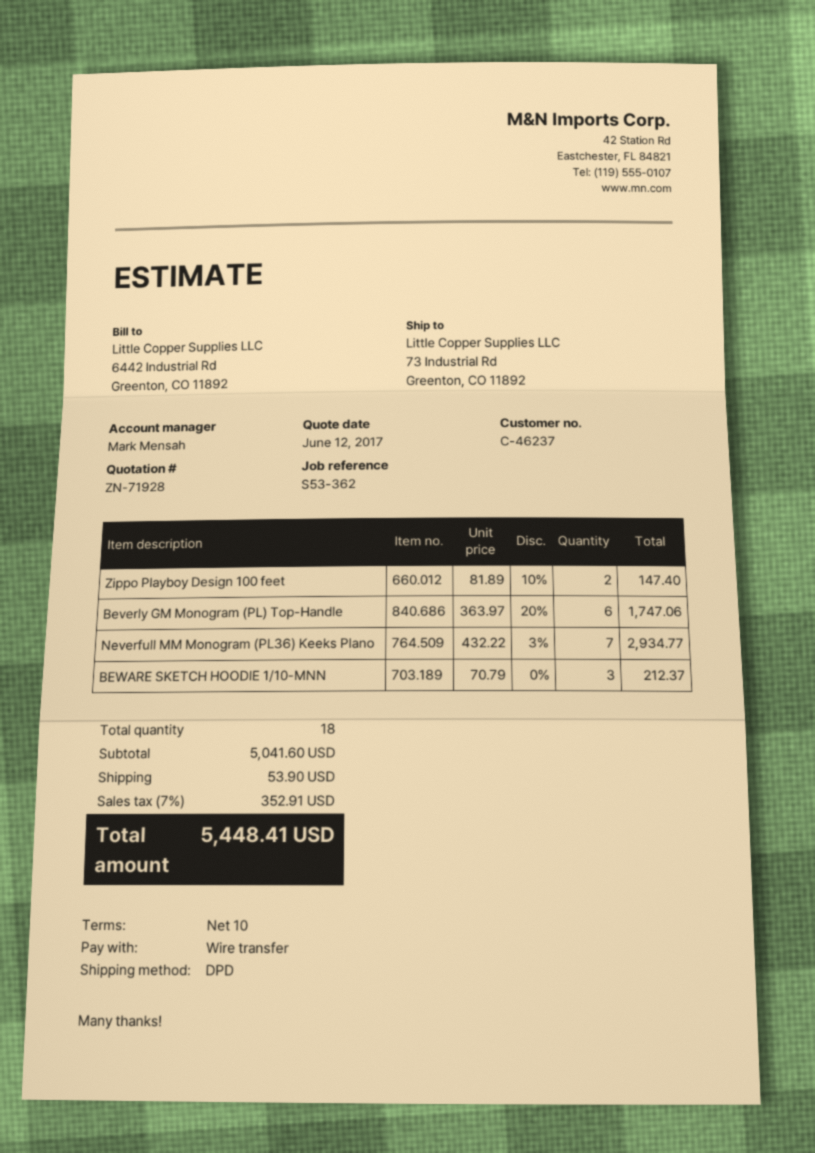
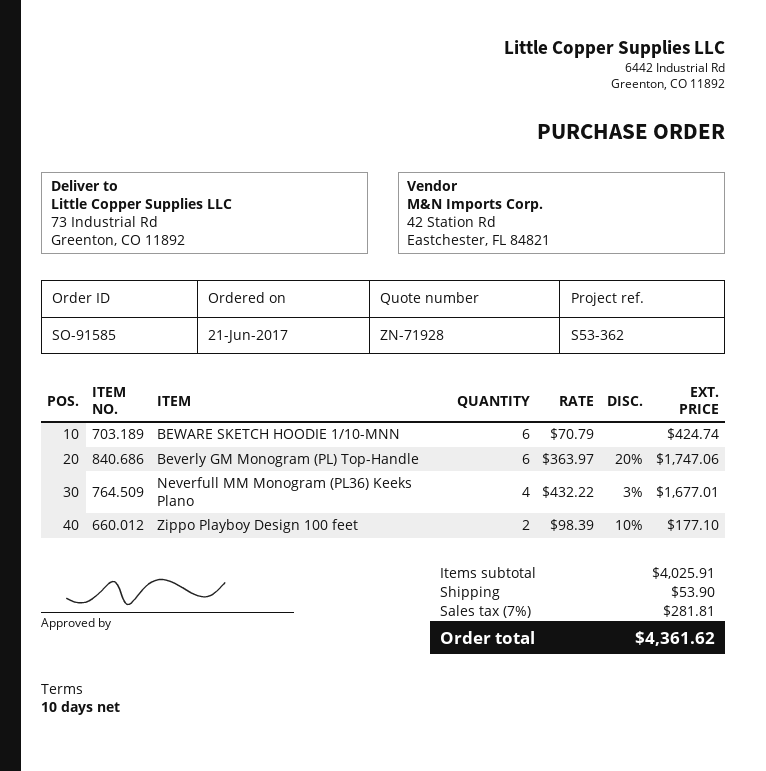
Zippo Playboy Design 100 feet: 2 x 81.89 - 10% = 147.40 -> 2 x 98.39 - 10% = 177.10
Neverfull MM Monogram (PL36) Keeks Plano: 7 x 432.22 - 3% = 2934.77 -> 4 x 432.22 - 3% = 1677.01
BEWARE SKETCH HOODIE 1/10-MNN: 3 x 70.79 = 212.37 -> 6 x 70.79 = 424.74
subtotal: 5041.60 -> 4025.91
tax: 7% = 352.91 -> 7% = 281.81
total: 5448.41 -> 4361.62

